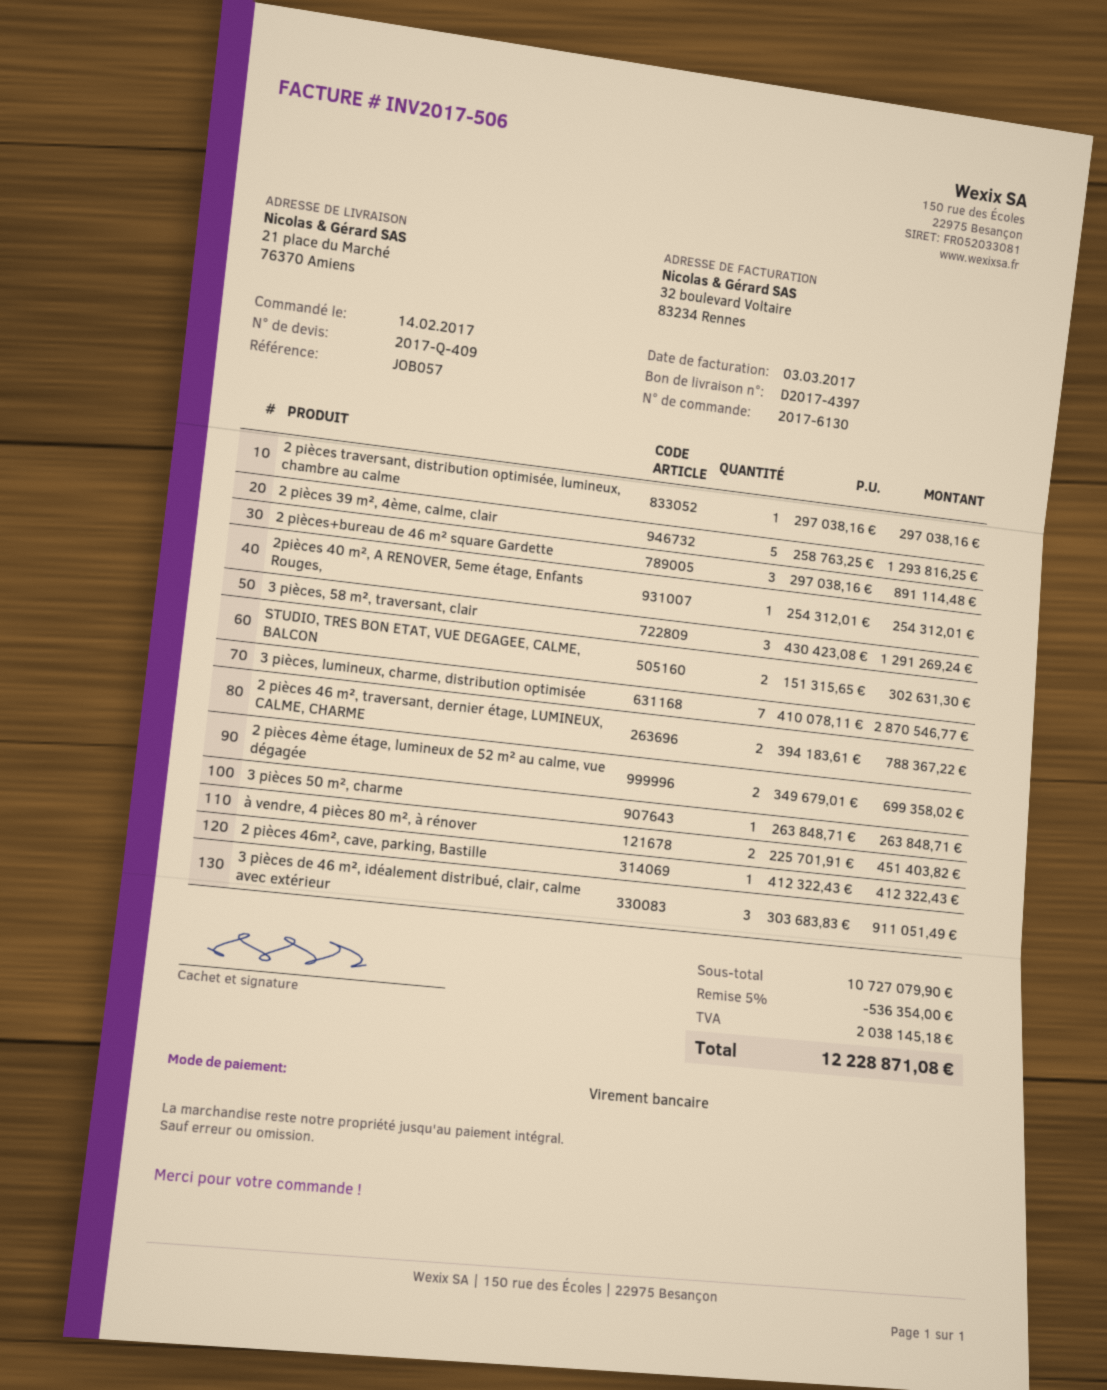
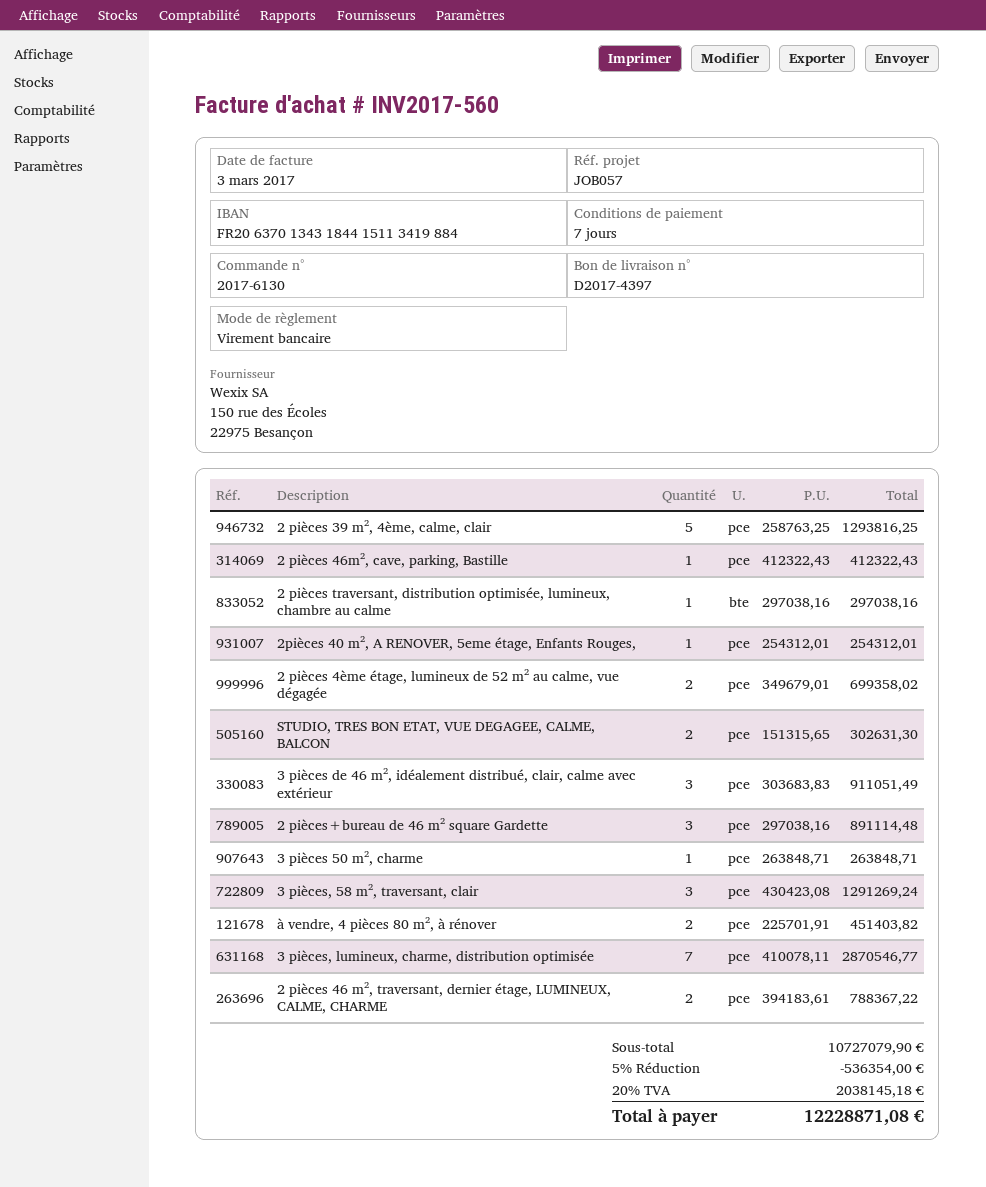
invoice number: INV2017-506 -> INV2017-560

